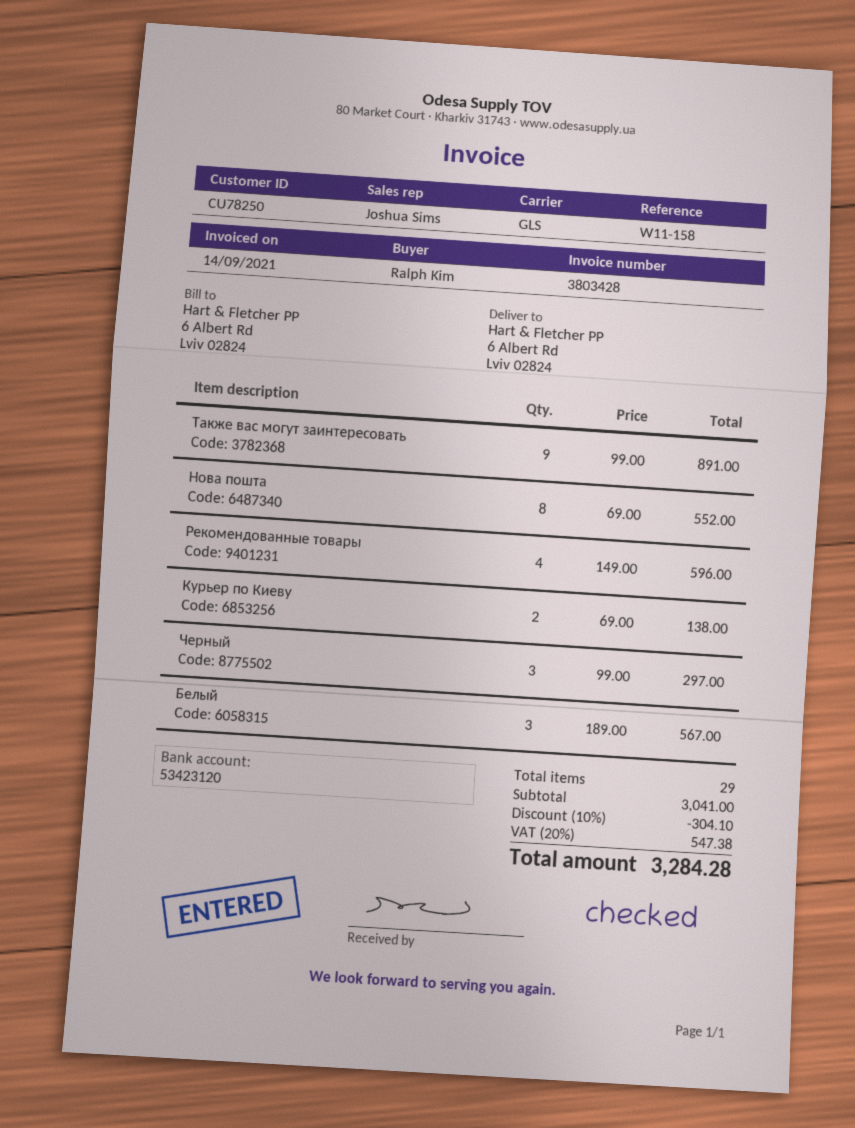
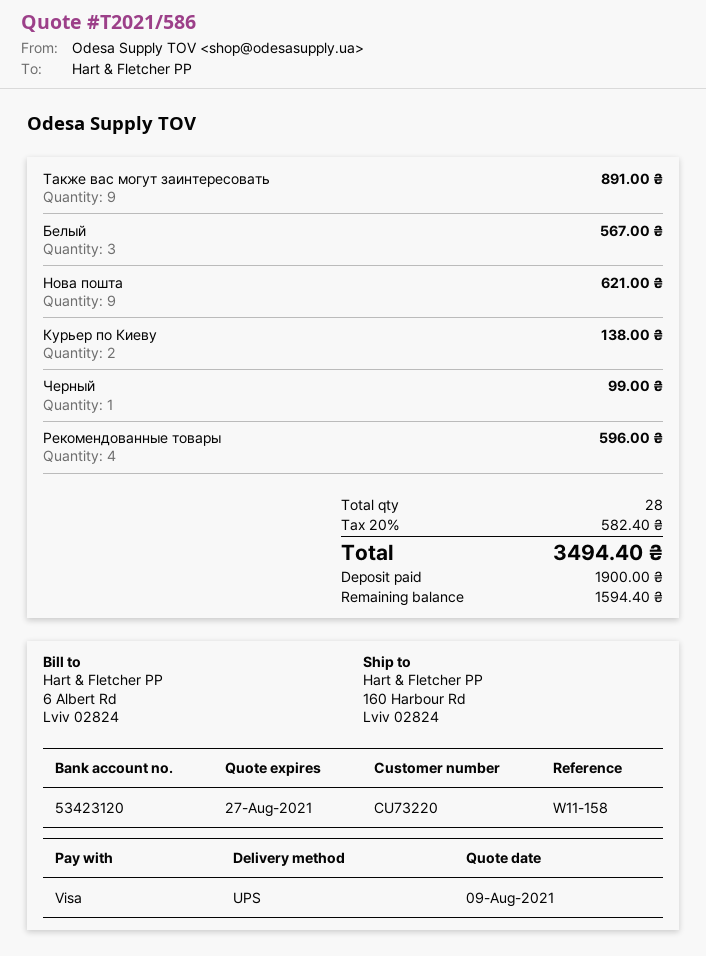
customer number: CU78250 -> CU73220
shipping method: GLS -> UPS
ship to: 6 Albert Rd, Lviv 02824 -> 160 Harbour Rd, Lviv 02824
Нова пошта: 8 for 552.00 -> 9 for 621.00
Черный: 3 for 297.00 -> 1 for 99.00
total quantity: 29 -> 28
discount: 10% = 304.10 -> none
tax: 20% = 547.38 -> 20% = 582.40
total: 3284.28 -> 3494.40

